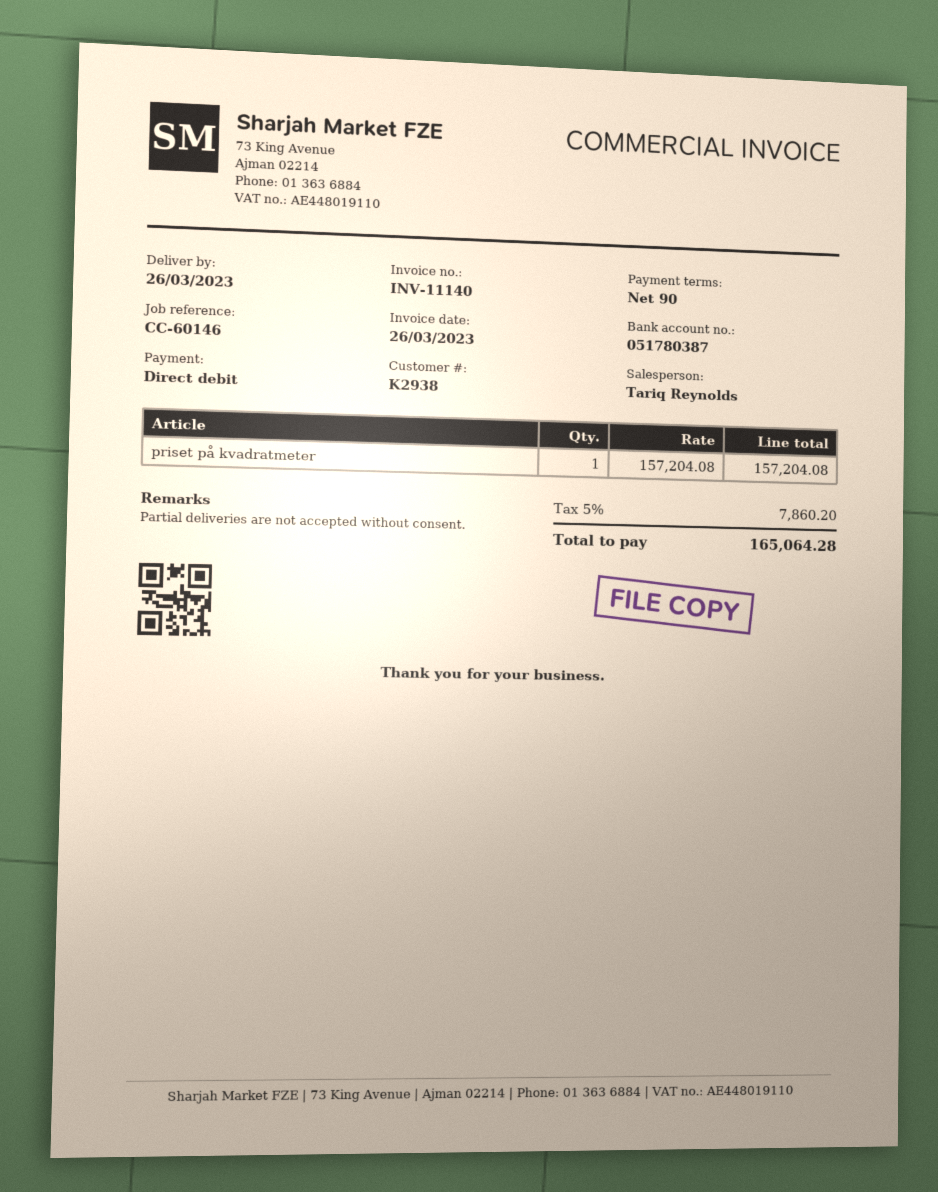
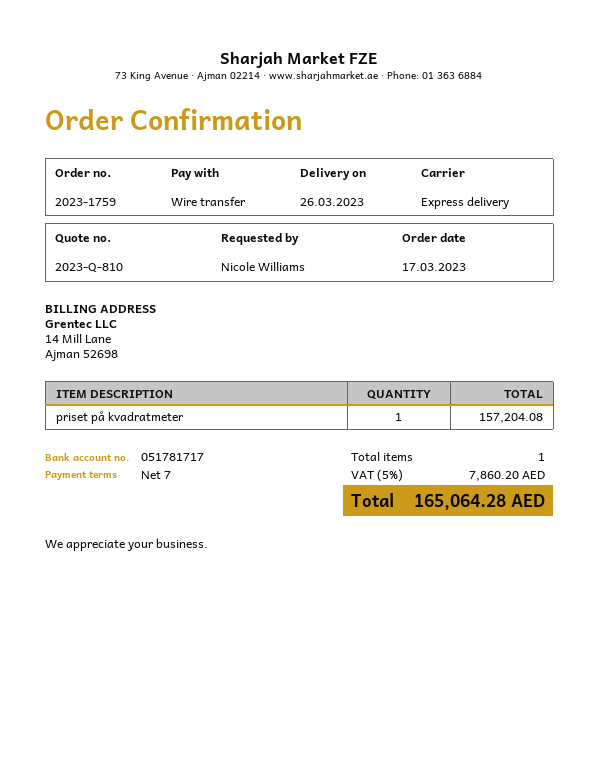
payment terms: 90 days -> 7 days
payment method: direct debit -> bank transfer
bank account: 051780387 -> 051781717

